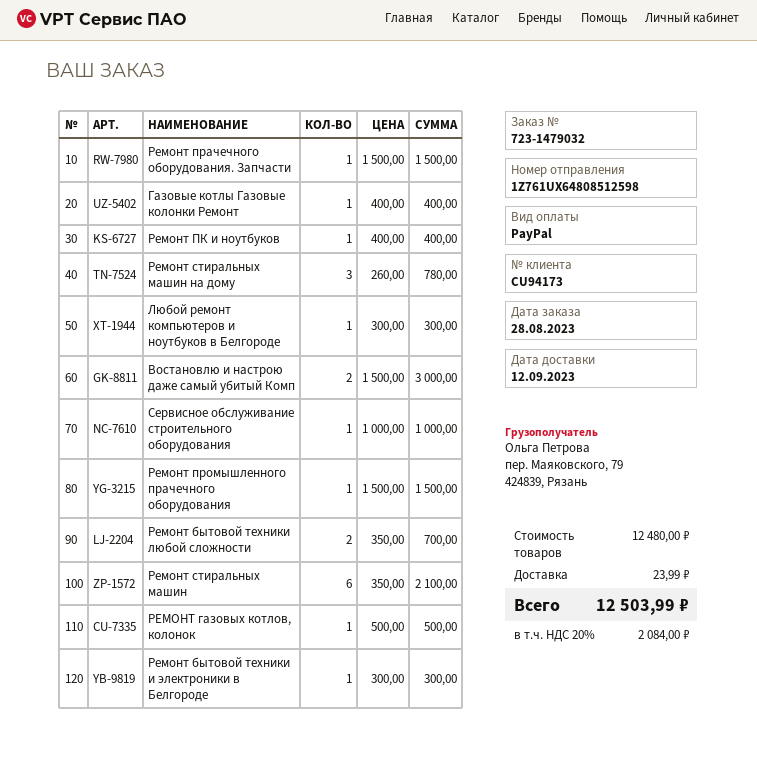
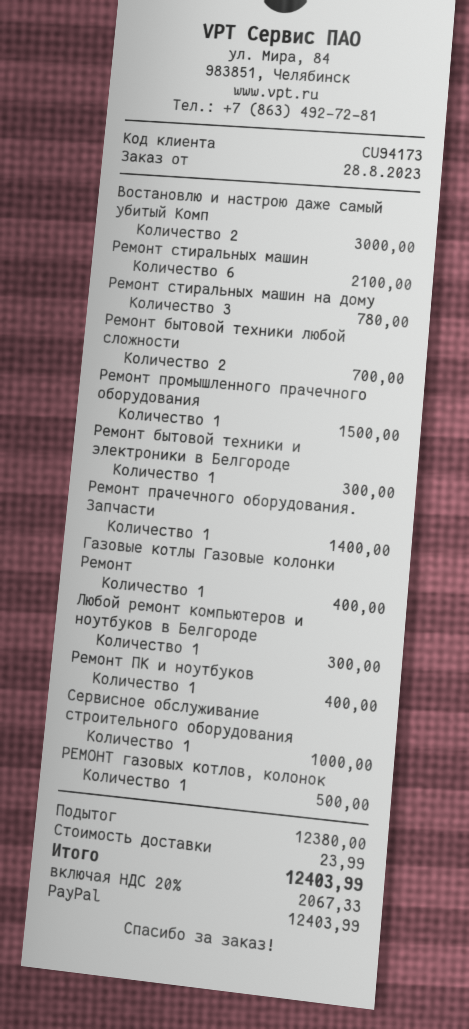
Ремонт прачечного оборудования. Запчасти: 1 for 1500.00 -> 1 for 1400.00
subtotal: 12480.00 -> 12380.00
tax: 20% = 2084.00 -> 20% = 2067.33
total: 12503.99 -> 12403.99

